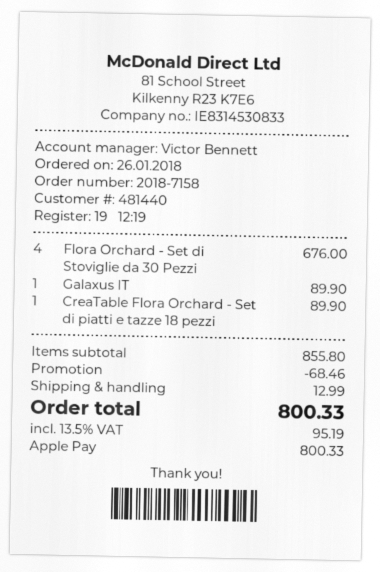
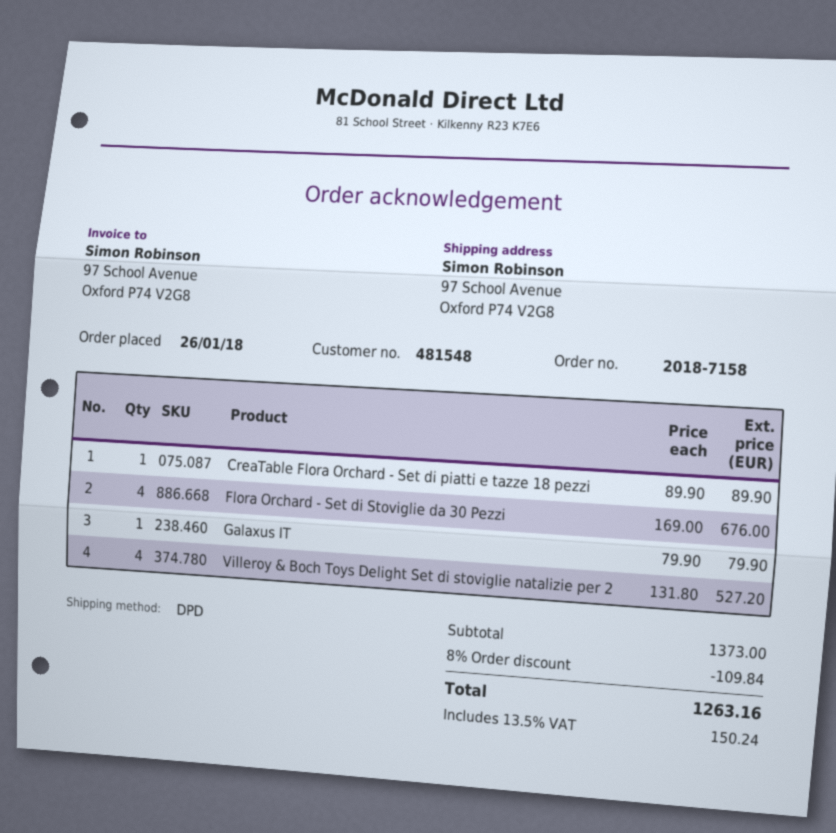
customer number: 481440 -> 481548
Galaxus IT: 1 for 89.90 -> 1 for 79.90
Villeroy & Boch Toys Delight Set di stoviglie natalizie per 2: none -> 4 for 527.20
subtotal: 855.80 -> 1373.00
discount: 68.46 -> 109.84
shipping: 12.99 -> none
tax: 13.5% = 95.19 -> 13.5% = 150.24
total: 800.33 -> 1263.16

